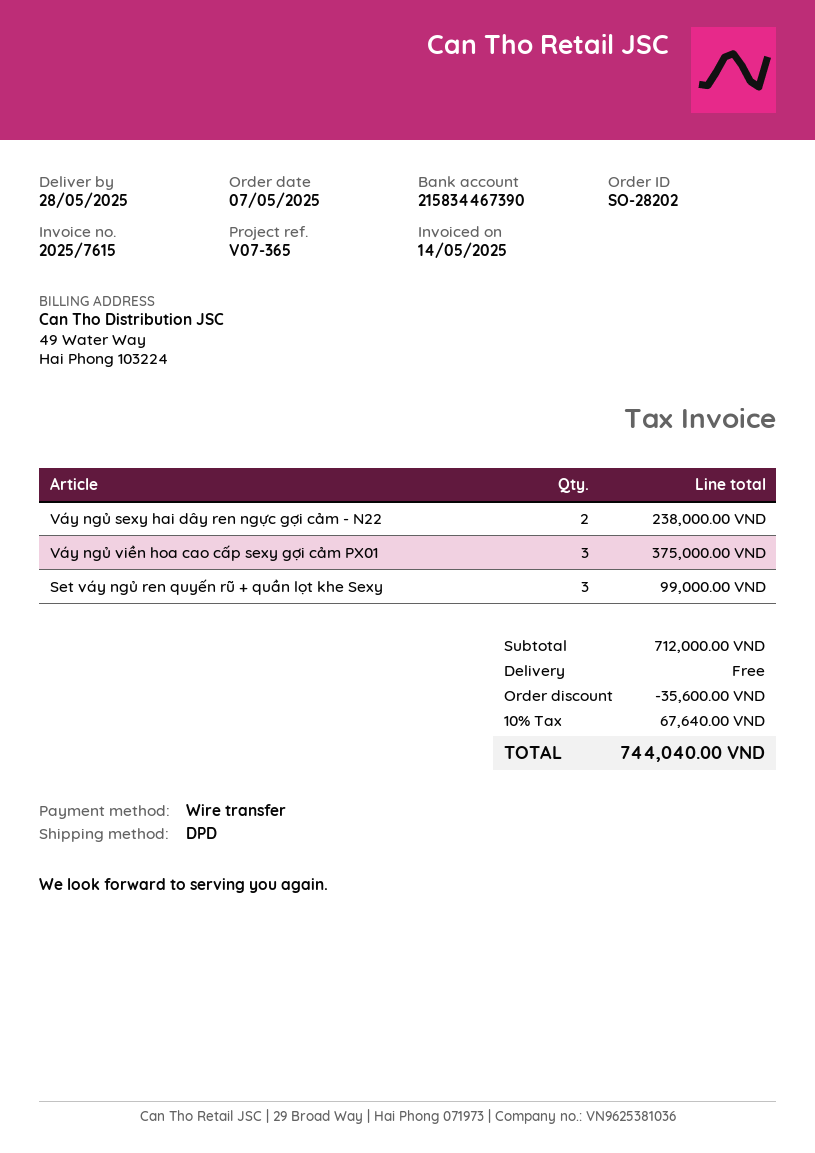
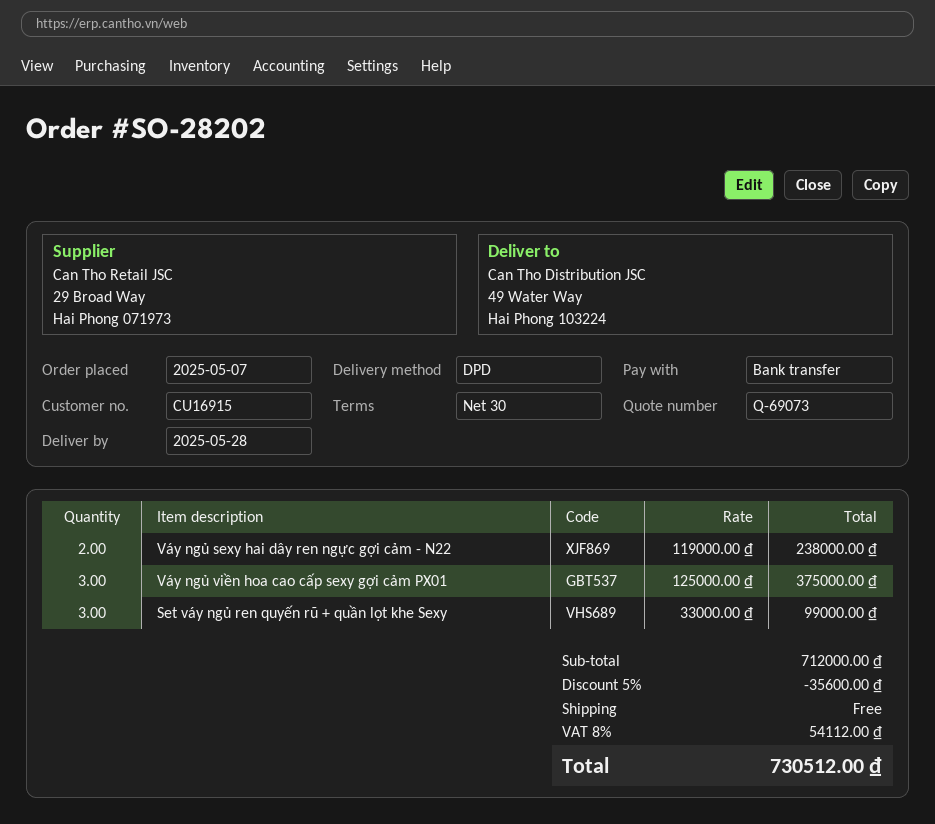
tax: 10% = 67640.00 -> 8% = 54112.00
total: 744040.00 -> 730512.00

